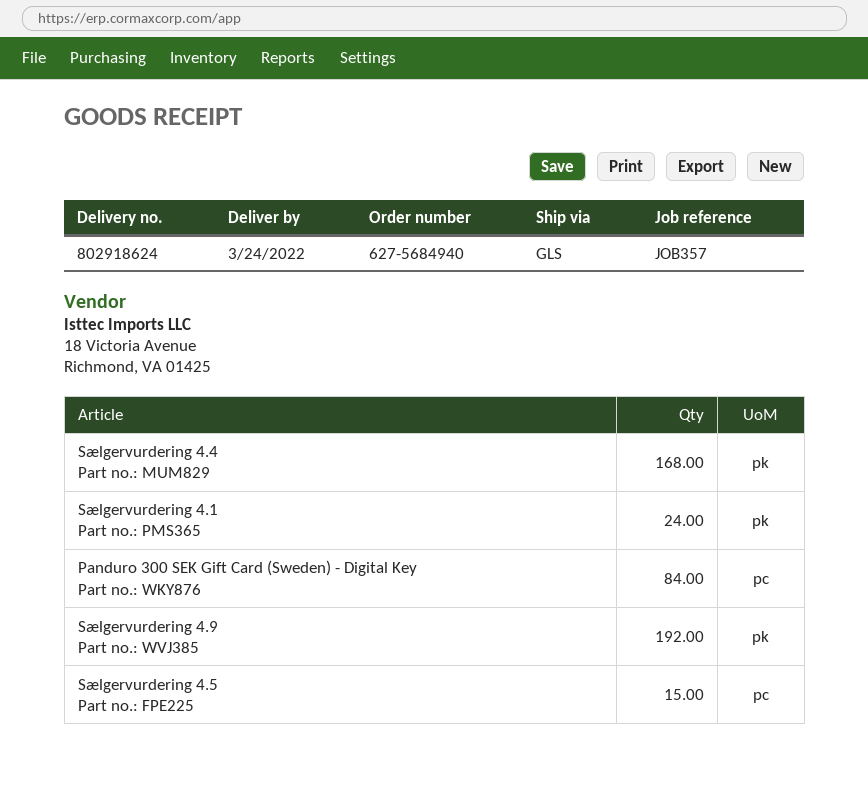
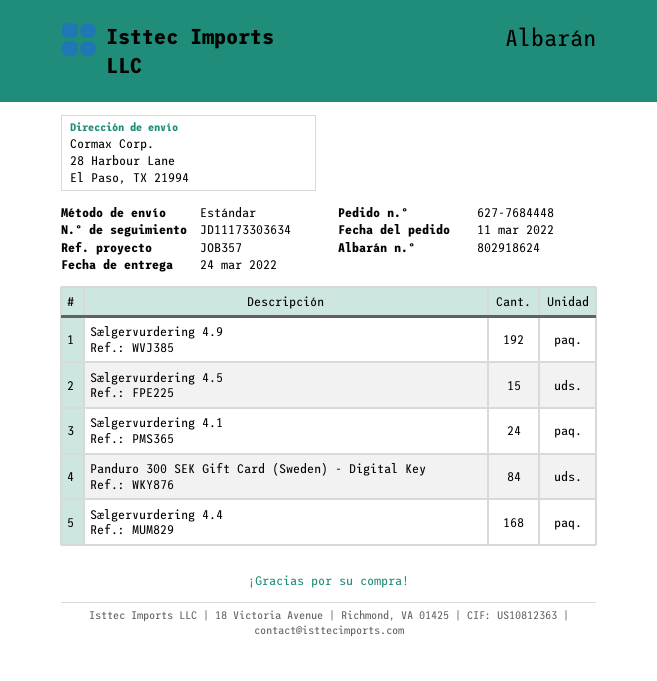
order number: 627-5684940 -> 627-7684448
shipping method: GLS -> standard

